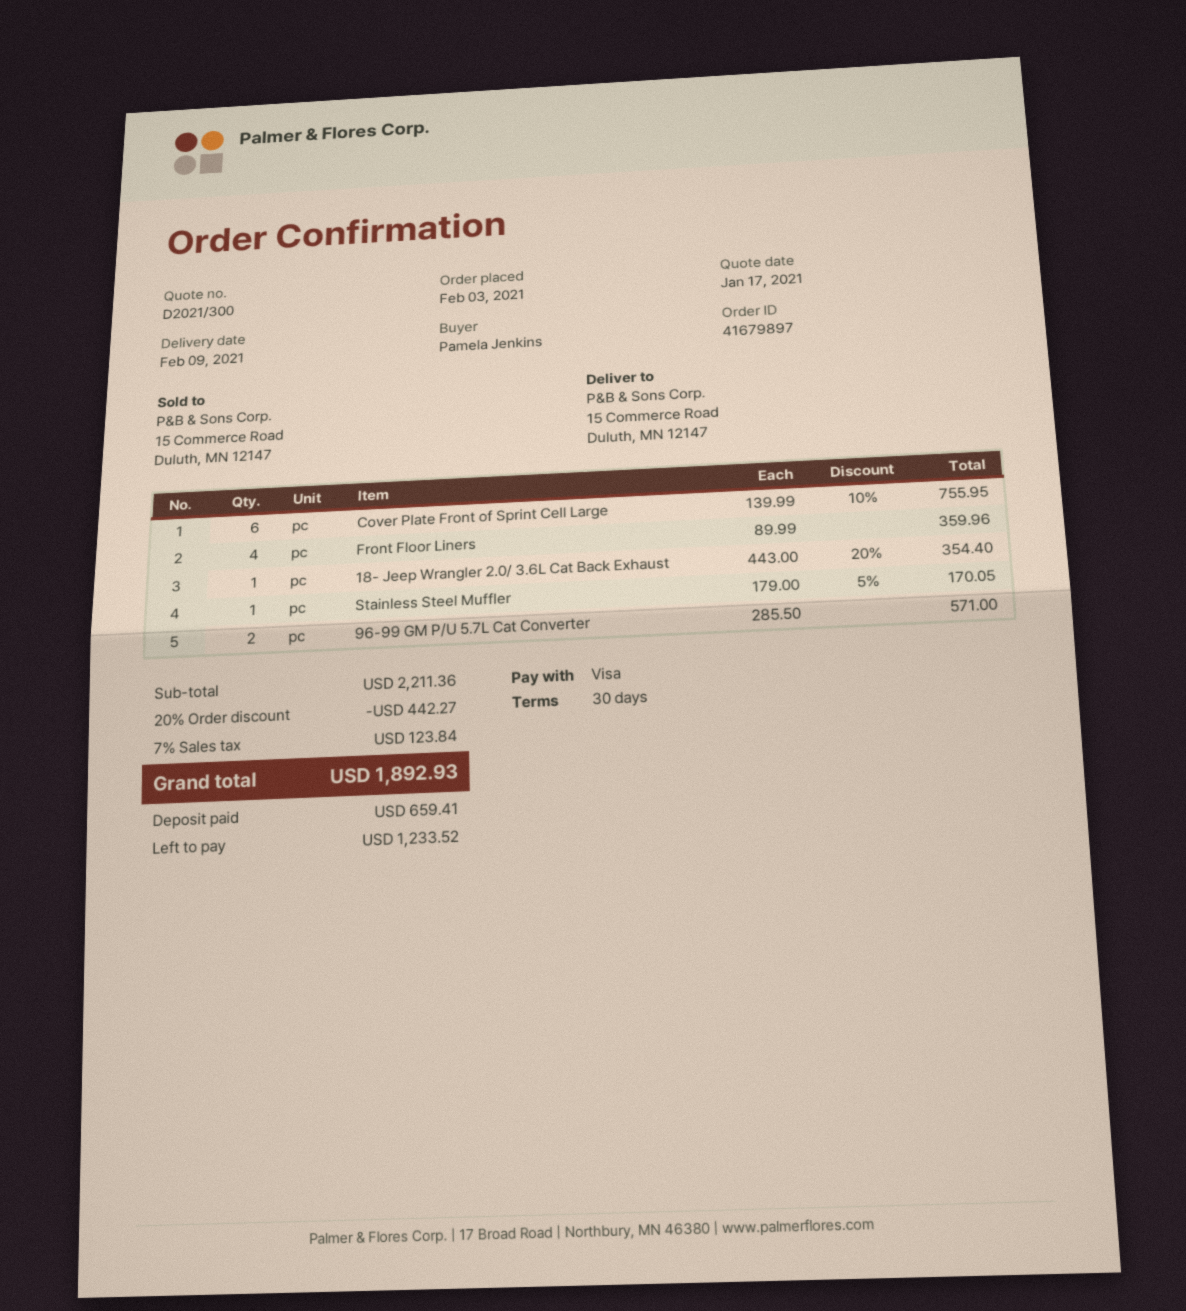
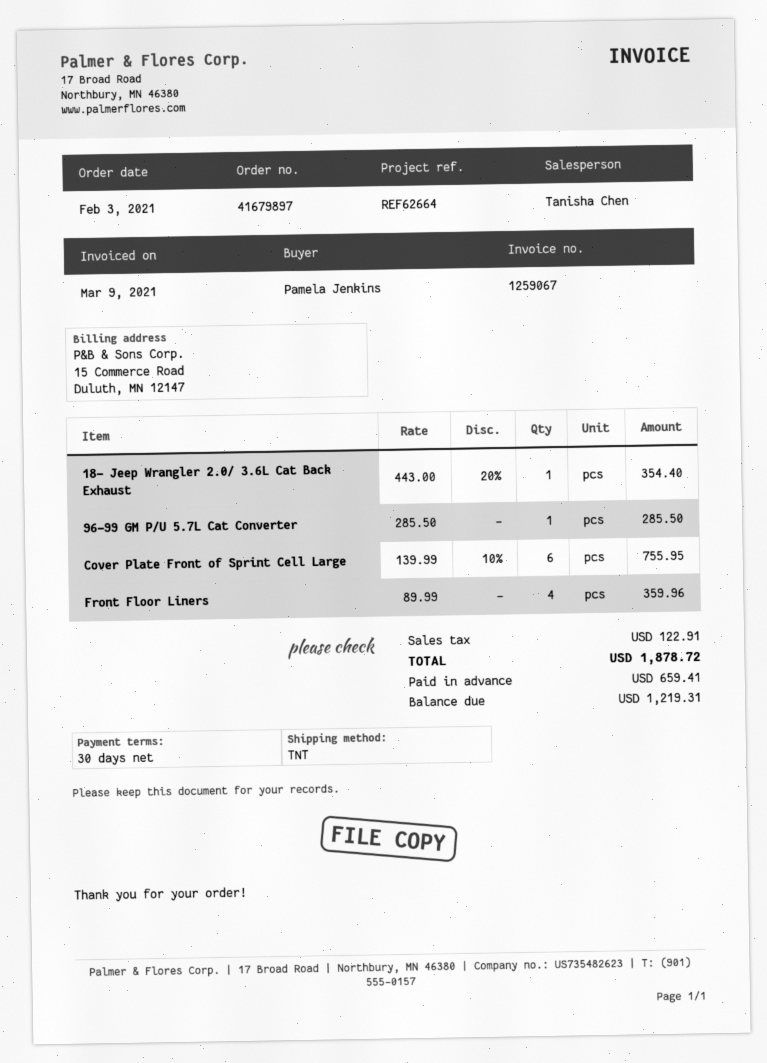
Stainless Steel Muffler: 1 x 179.00 - 5% = 170.05 -> none
96-99 GM P/U 5.7L Cat Converter: 2 x 285.50 = 571.00 -> 1 x 285.50 = 285.50
discount: 20% = 442.27 -> none
tax: 123.84 -> 122.91
total: 1892.93 -> 1878.72
balance: 1233.52 -> 1219.31

